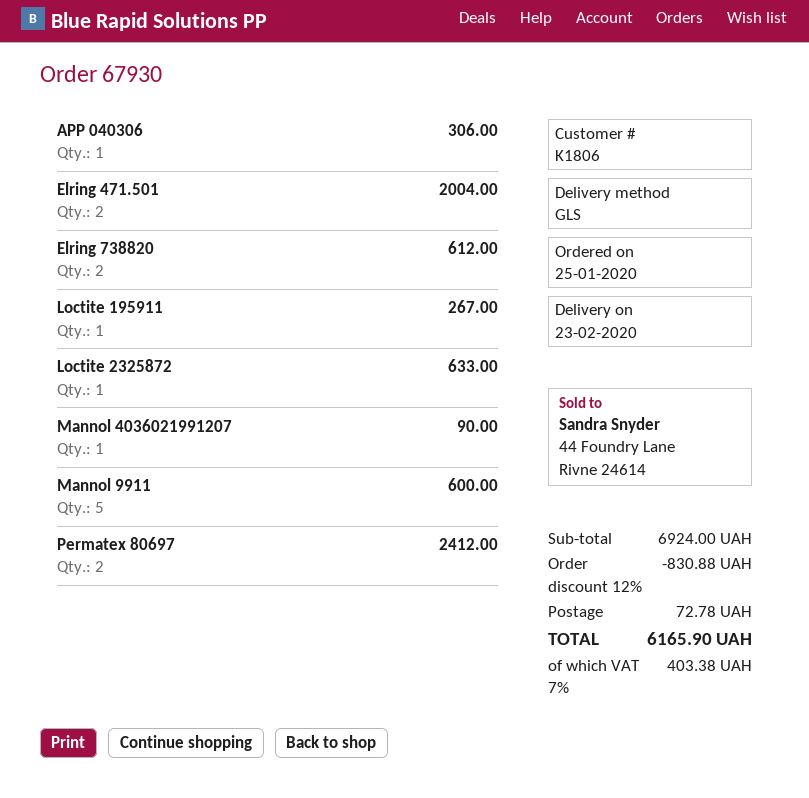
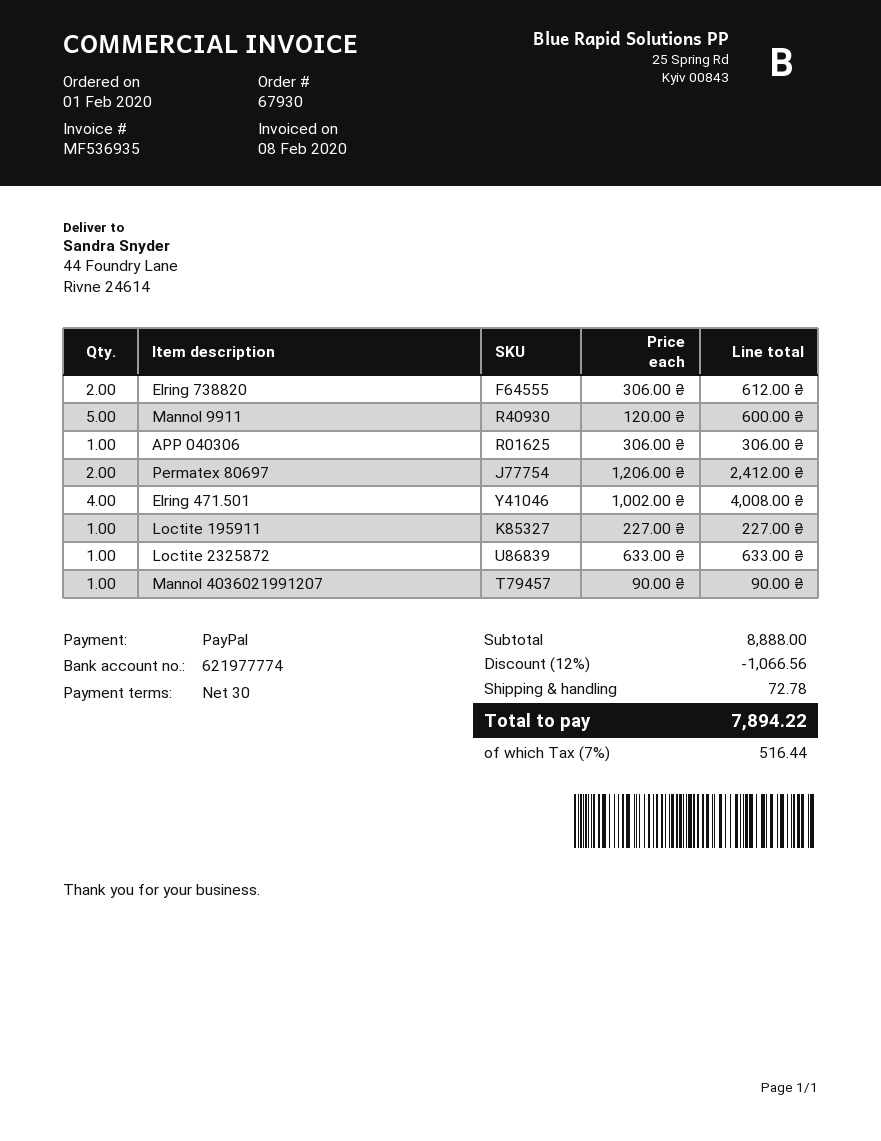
order date: 2020-01-25 -> 2020-02-01
Elring 471.501: 2 for 2004.00 -> 4 for 4008.00
Loctite 195911: 1 for 267.00 -> 1 for 227.00
subtotal: 6924.00 -> 8888.00
discount: 12% = 830.88 -> 12% = 1066.56
tax: 7% = 403.38 -> 7% = 516.44
total: 6165.90 -> 7894.22

